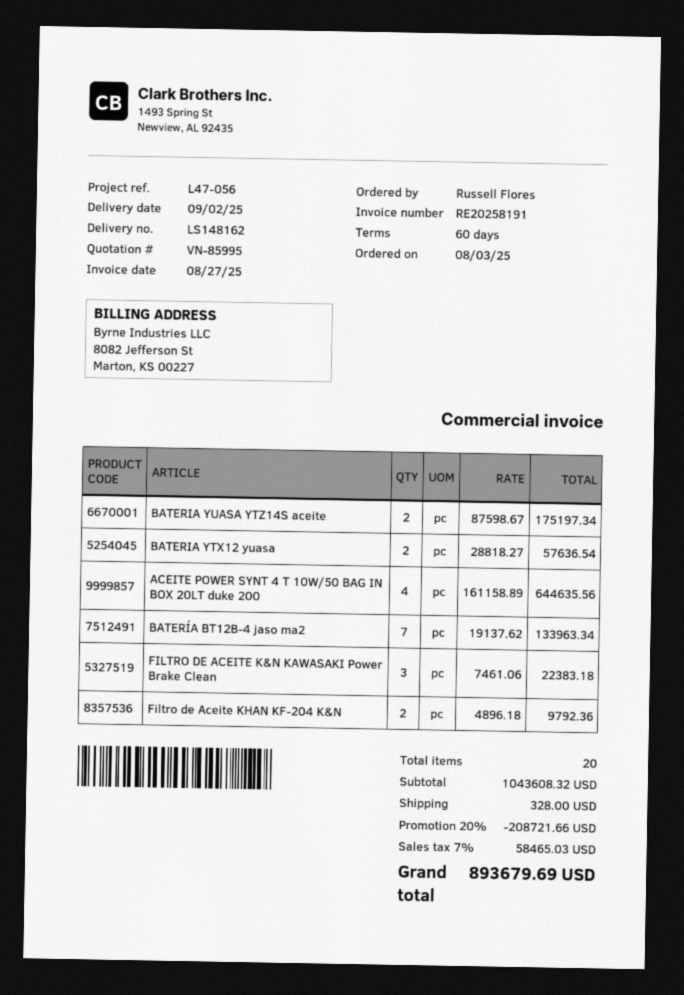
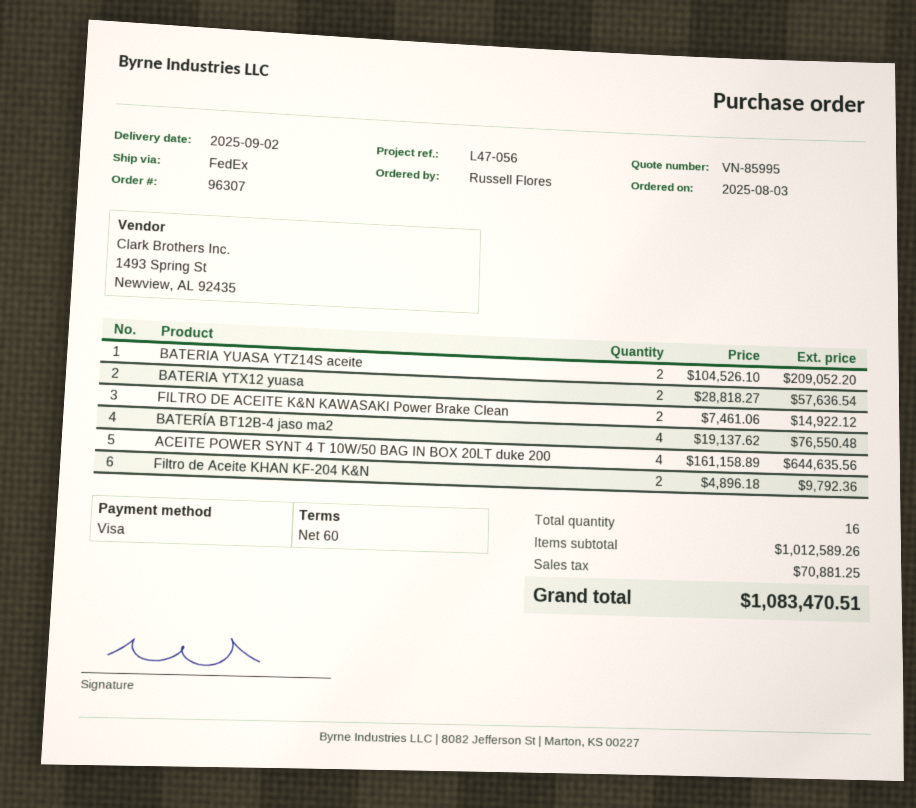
BATERIA YUASA YTZ14S aceite: 2 x 87598.67 = 175197.34 -> 2 x 104526.10 = 209052.20
BATERÍA BT12B-4 jaso ma2: 7 x 19137.62 = 133963.34 -> 4 x 19137.62 = 76550.48
FILTRO DE ACEITE K&N KAWASAKI Power Brake Clean: 3 x 7461.06 = 22383.18 -> 2 x 7461.06 = 14922.12
total quantity: 20 -> 16
subtotal: 1043608.32 -> 1012589.26
discount: 20% = 208721.66 -> none
shipping: 328.00 -> none
tax: 58465.03 -> 70881.25
total: 893679.69 -> 1083470.51

